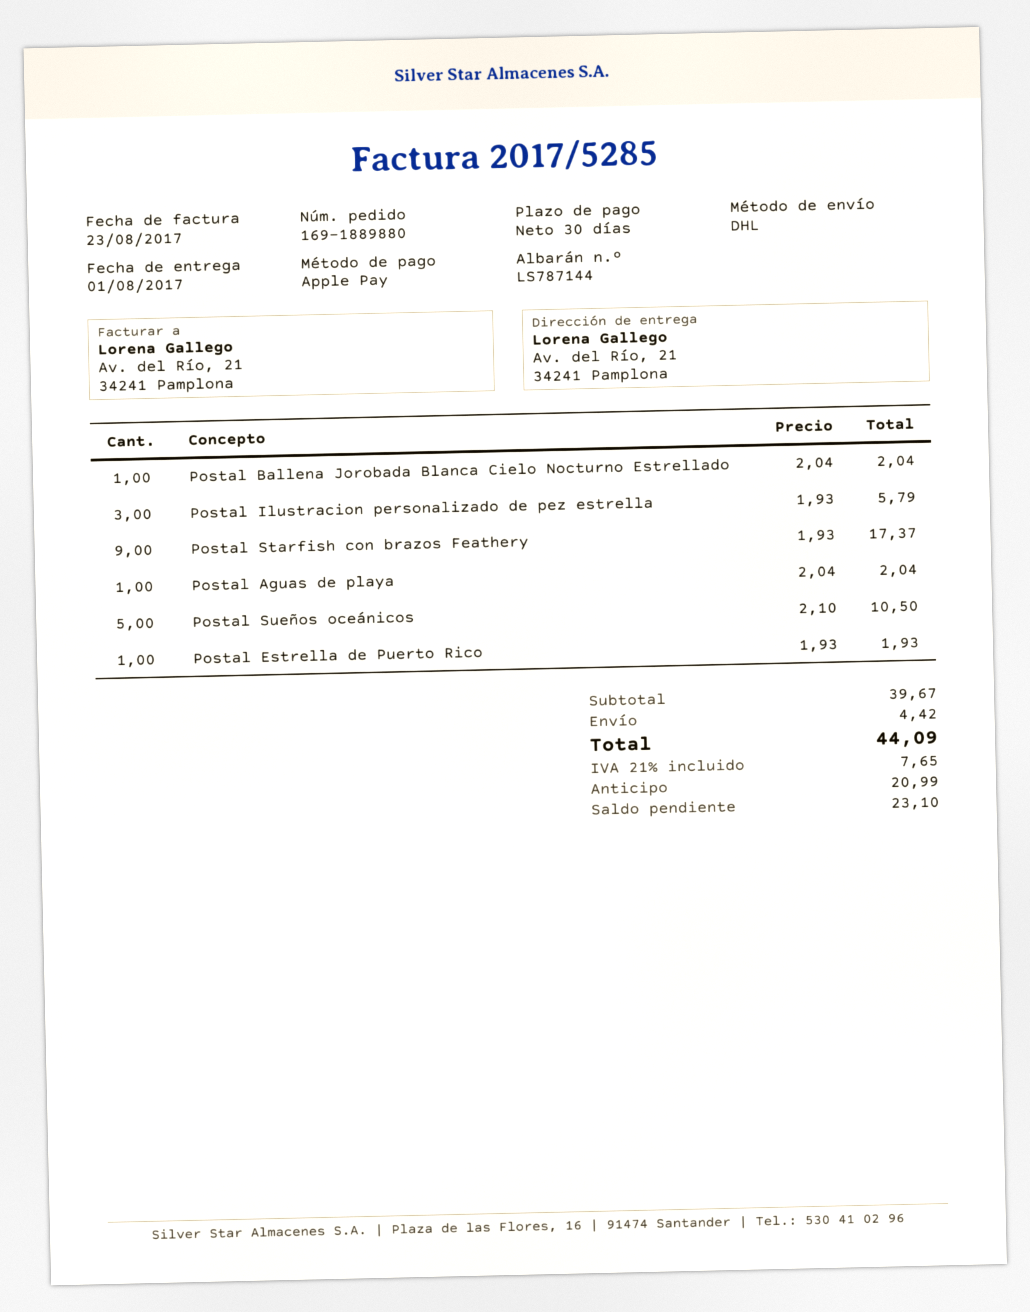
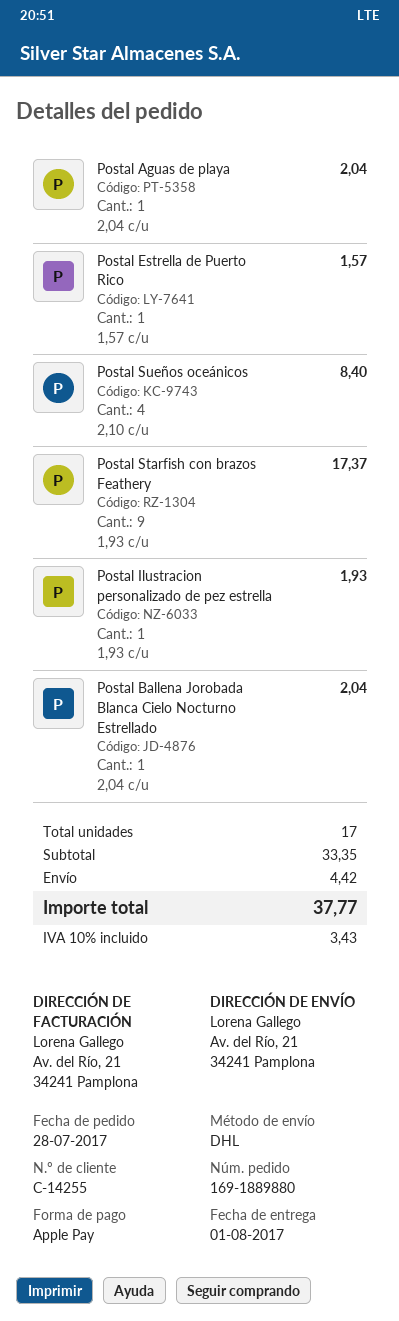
Postal Ilustracion personalizado de pez estrella: 3 x 1.93 = 5.79 -> 1 x 1.93 = 1.93
Postal Sueños oceánicos: 5 x 2.10 = 10.50 -> 4 x 2.10 = 8.40
Postal Estrella de Puerto Rico: 1 x 1.93 = 1.93 -> 1 x 1.57 = 1.57
subtotal: 39.67 -> 33.35
tax: 21% = 7.65 -> 10% = 3.43
total: 44.09 -> 37.77

